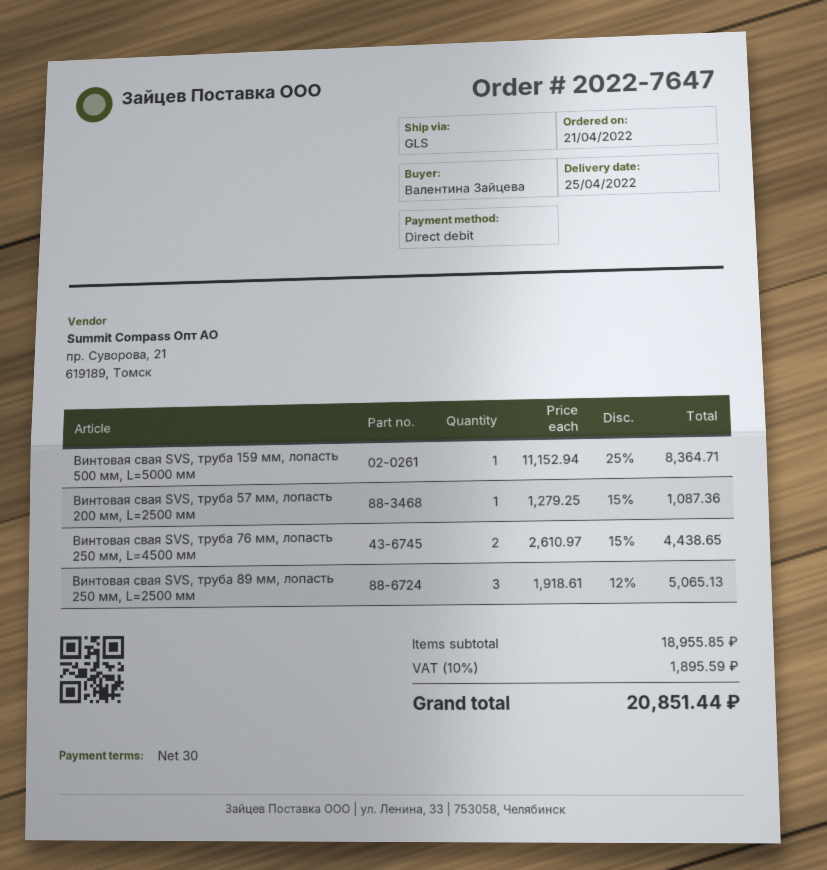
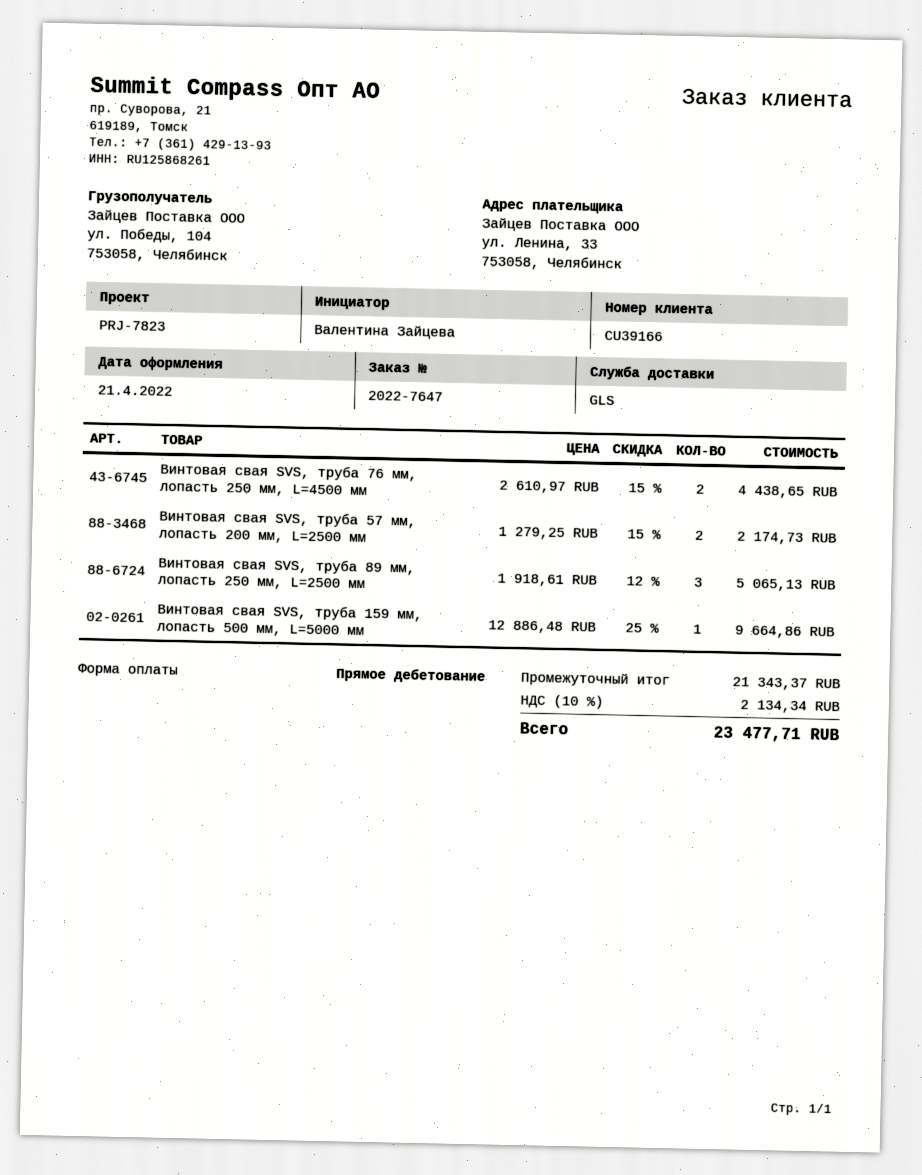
Винтовая свая SVS, труба 159 мм, лопасть 500 мм, L=5000 мм: 1 x 11152.94 - 25% = 8364.71 -> 1 x 12886.48 - 25% = 9664.86
Винтовая свая SVS, труба 57 мм, лопасть 200 мм, L=2500 мм: 1 x 1279.25 - 15% = 1087.36 -> 2 x 1279.25 - 15% = 2174.73
subtotal: 18955.85 -> 21343.37
tax: 10% = 1895.59 -> 10% = 2134.34
total: 20851.44 -> 23477.71

